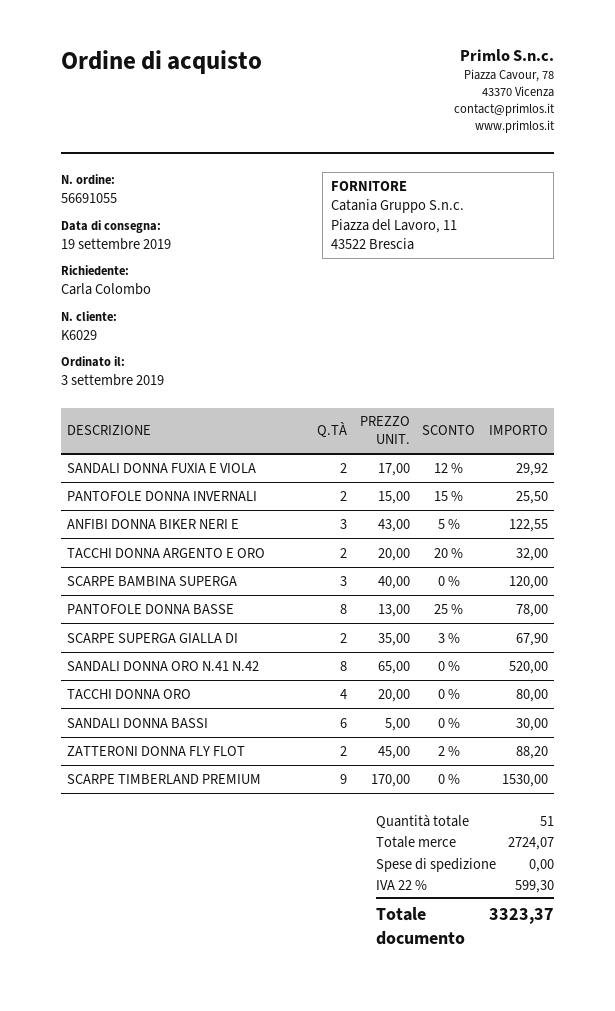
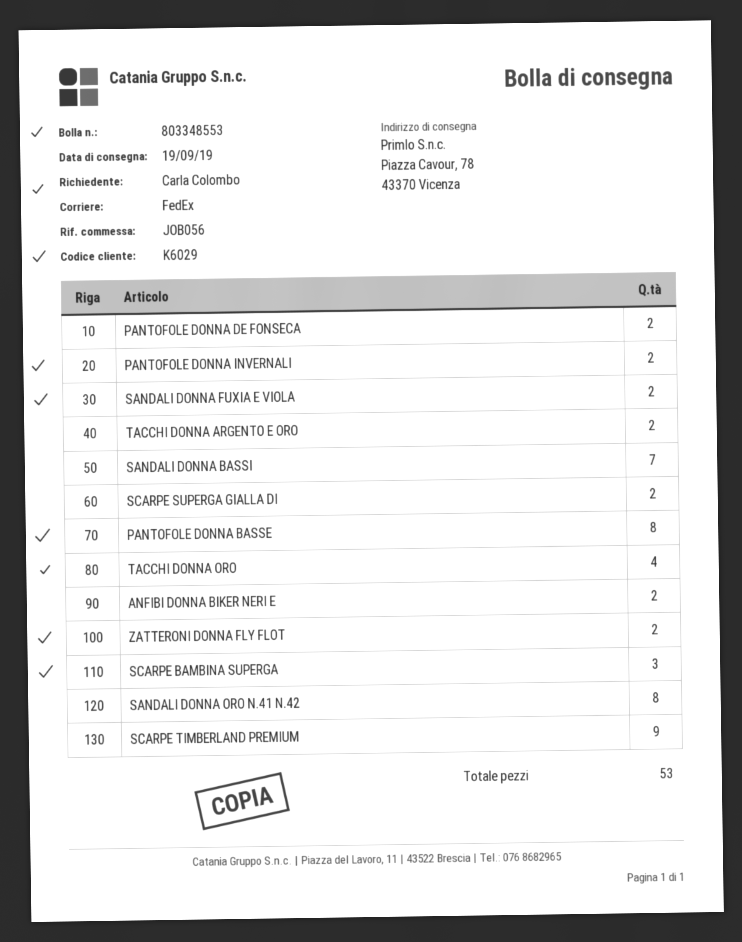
ANFIBI DONNA BIKER NERI E: 3 -> 2
SANDALI DONNA BASSI: 6 -> 7
PANTOFOLE DONNA DE FONSECA: none -> 2
total quantity: 51 -> 53

